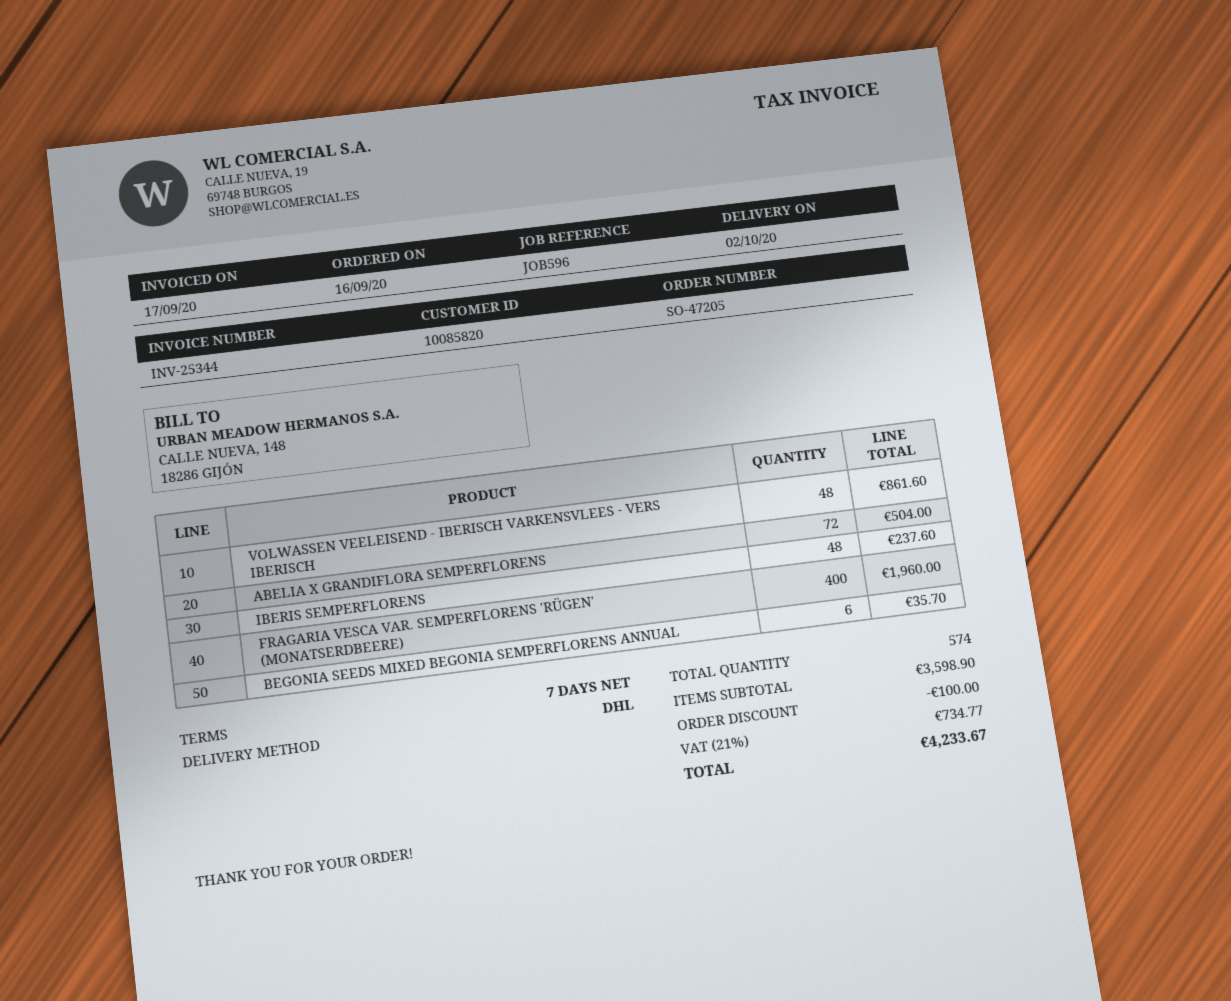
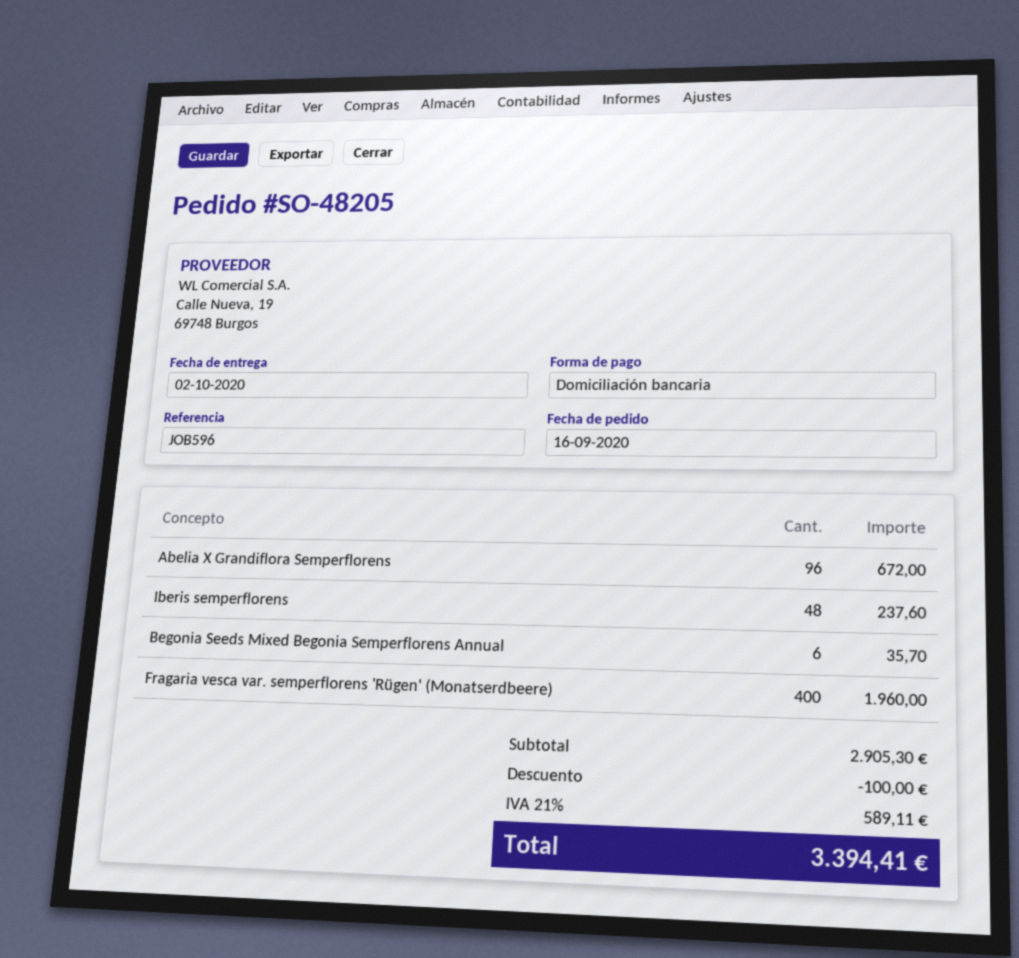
order number: SO-47205 -> SO-48205
VOLWASSEN VEELEISEND - IBERISCH VARKENSVLEES - VERS IBERISCH: 48 for 861.60 -> none
ABELIA X GRANDIFLORA SEMPERFLORENS: 72 for 504.00 -> 96 for 672.00
subtotal: 3598.90 -> 2905.30
tax: 21% = 734.77 -> 21% = 589.11
total: 4233.67 -> 3394.41

